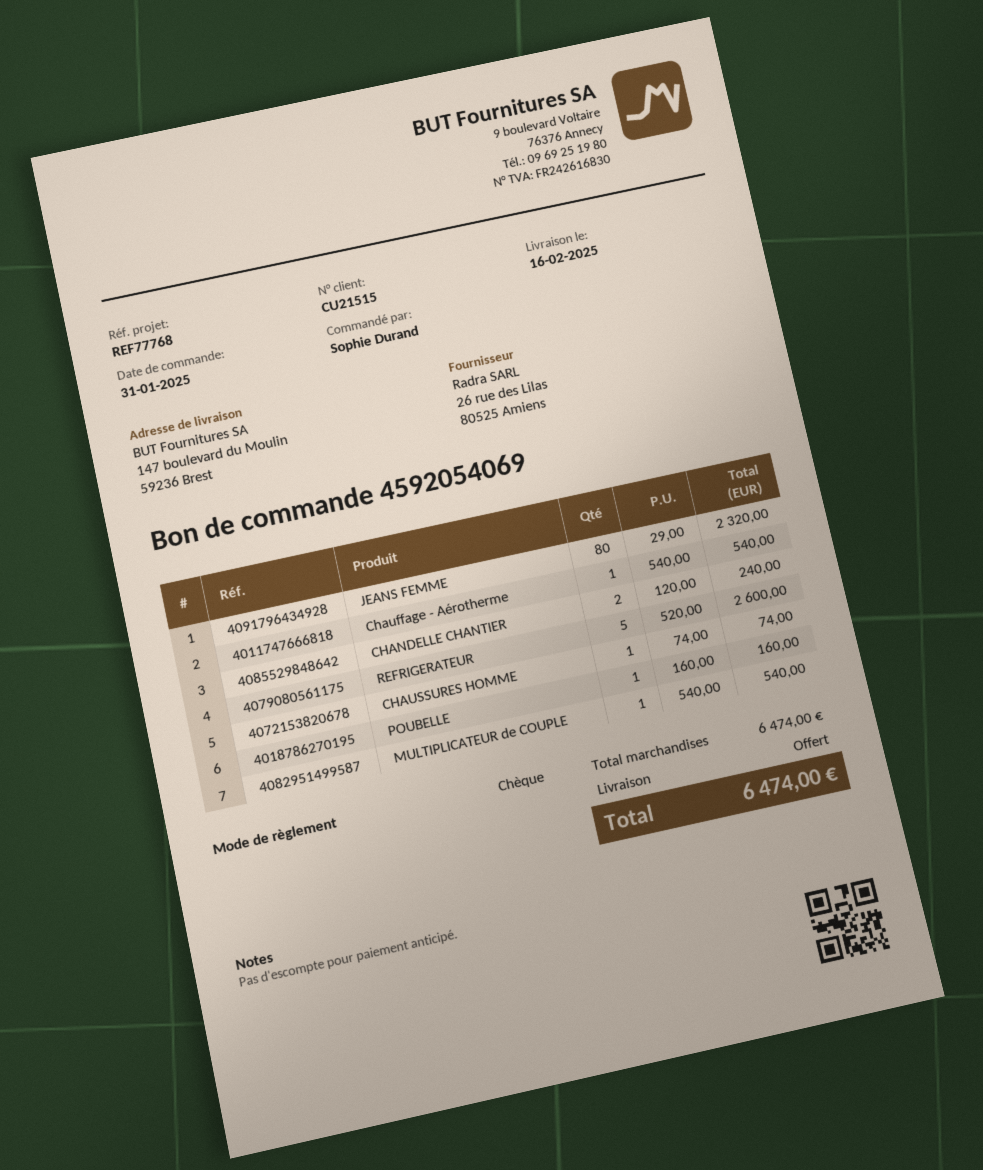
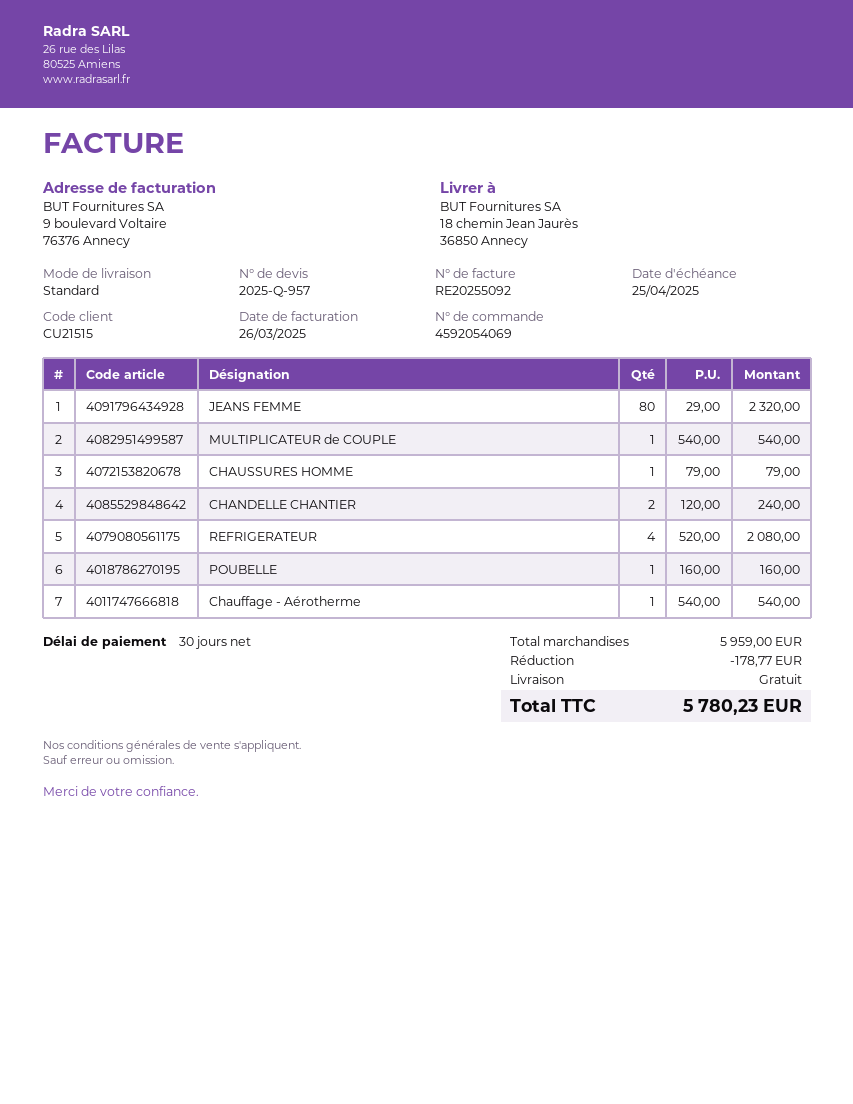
ship to: 147 boulevard du Moulin, 59236 Brest -> 18 chemin Jean Jaurès, 36850 Annecy
REFRIGERATEUR: 5 x 520.00 = 2600.00 -> 4 x 520.00 = 2080.00
CHAUSSURES HOMME: 1 x 74.00 = 74.00 -> 1 x 79.00 = 79.00
subtotal: 6474.00 -> 5959.00
discount: none -> 178.77
total: 6474.00 -> 5780.23

